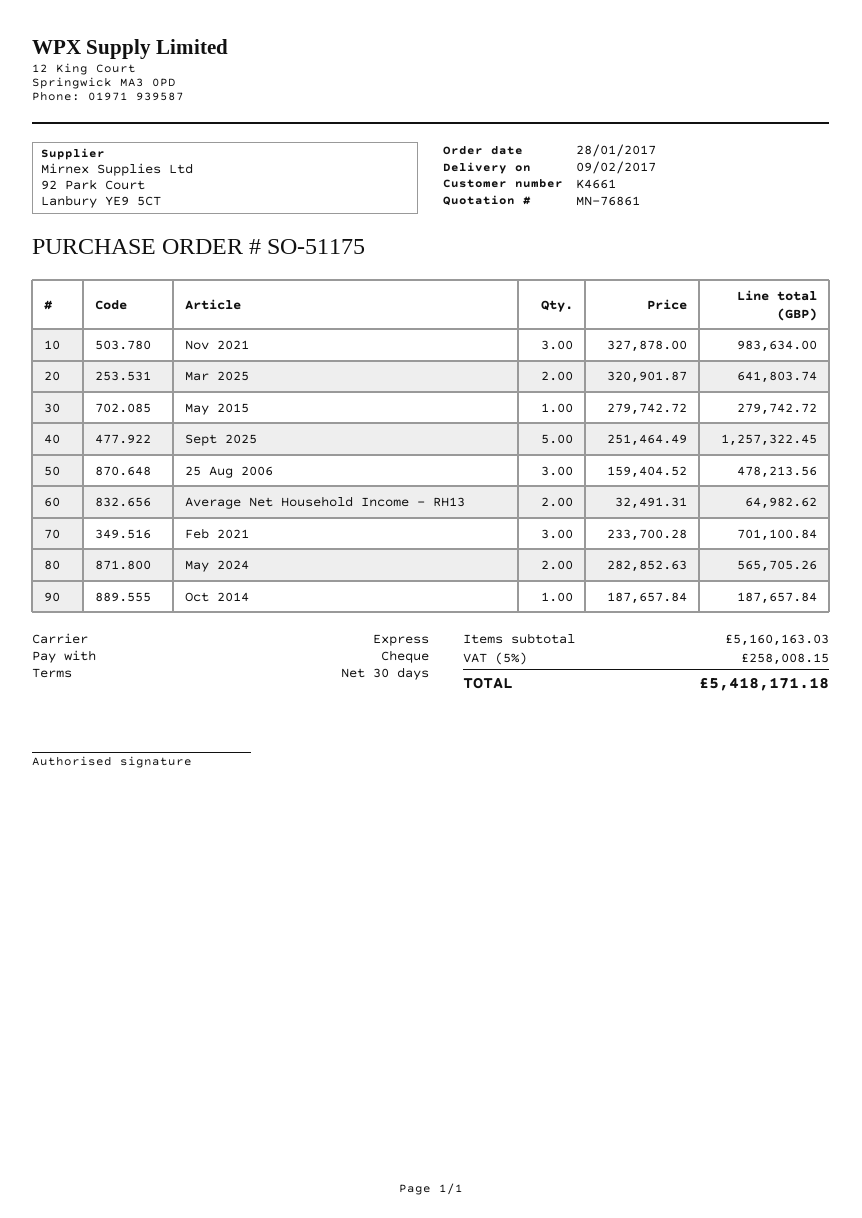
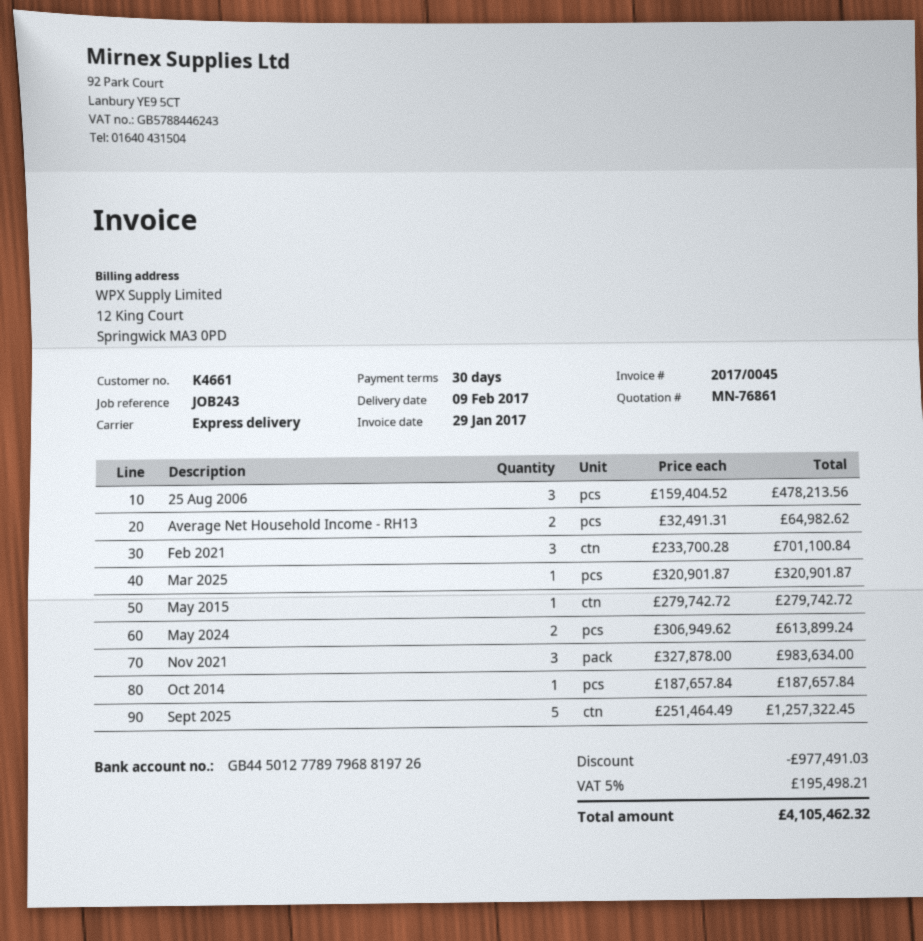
Mar 2025: 2 x 320901.87 = 641803.74 -> 1 x 320901.87 = 320901.87
May 2024: 2 x 282852.63 = 565705.26 -> 2 x 306949.62 = 613899.24
discount: none -> 977491.03
tax: 5% = 258008.15 -> 5% = 195498.21
total: 5418171.18 -> 4105462.32

